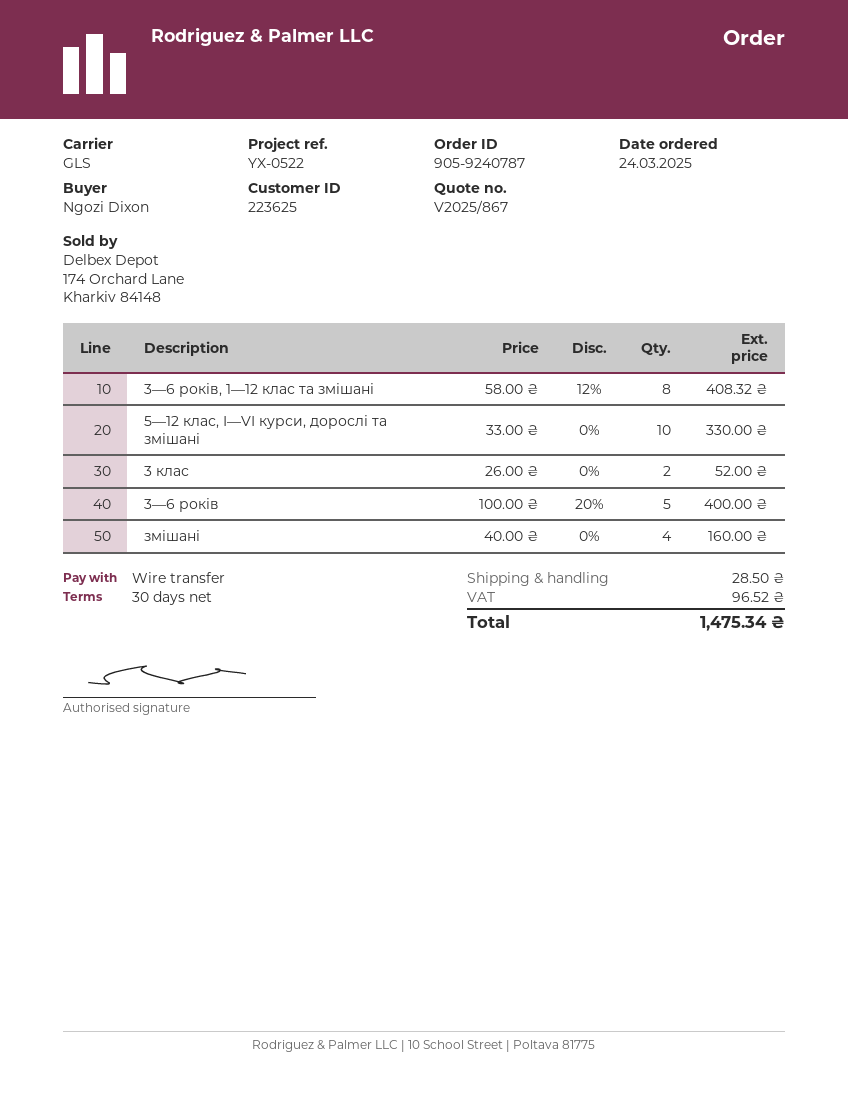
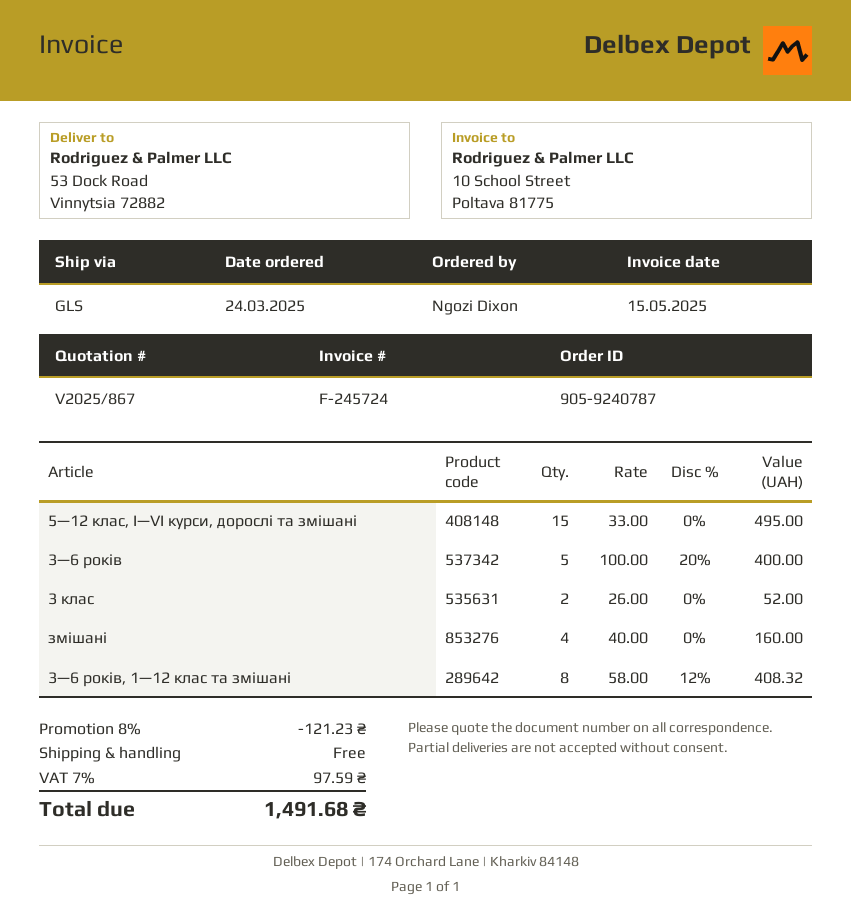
5—12 клас, I—VI курси, дорослі та змішані: 10 x 33.00 = 330.00 -> 15 x 33.00 = 495.00
discount: none -> 8% = 121.23
shipping: 28.50 -> 0.00
tax: 96.52 -> 97.59
total: 1475.34 -> 1491.68

